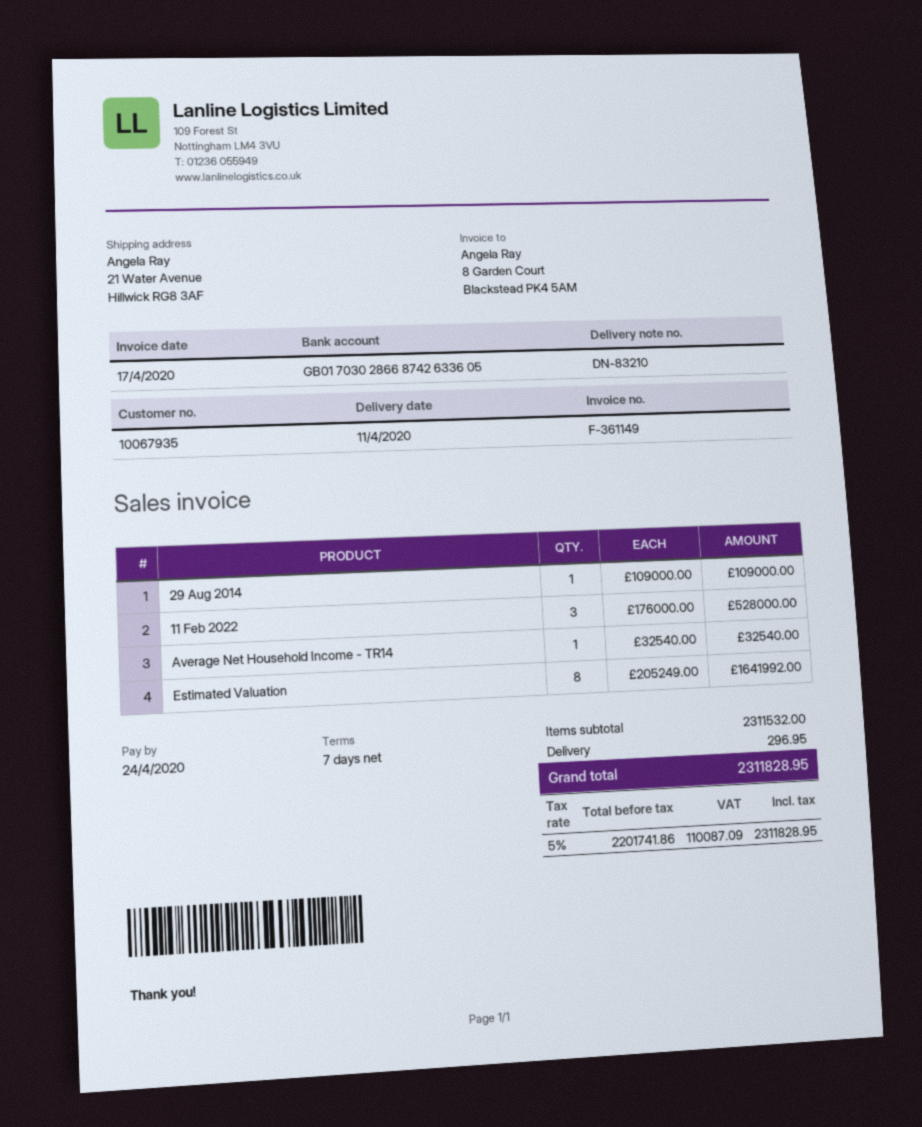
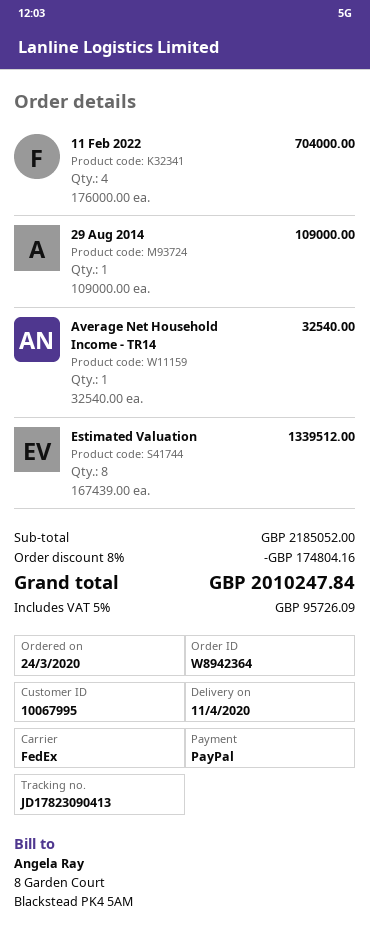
customer number: 10067935 -> 10067995
11 Feb 2022: 3 x 176000.00 = 528000.00 -> 4 x 176000.00 = 704000.00
Estimated Valuation: 8 x 205249.00 = 1641992.00 -> 8 x 167439.00 = 1339512.00
subtotal: 2311532.00 -> 2185052.00
discount: none -> 8% = 174804.16
shipping: 296.95 -> none
tax: 5% = 110087.09 -> 5% = 95726.09
total: 2311828.95 -> 2010247.84

